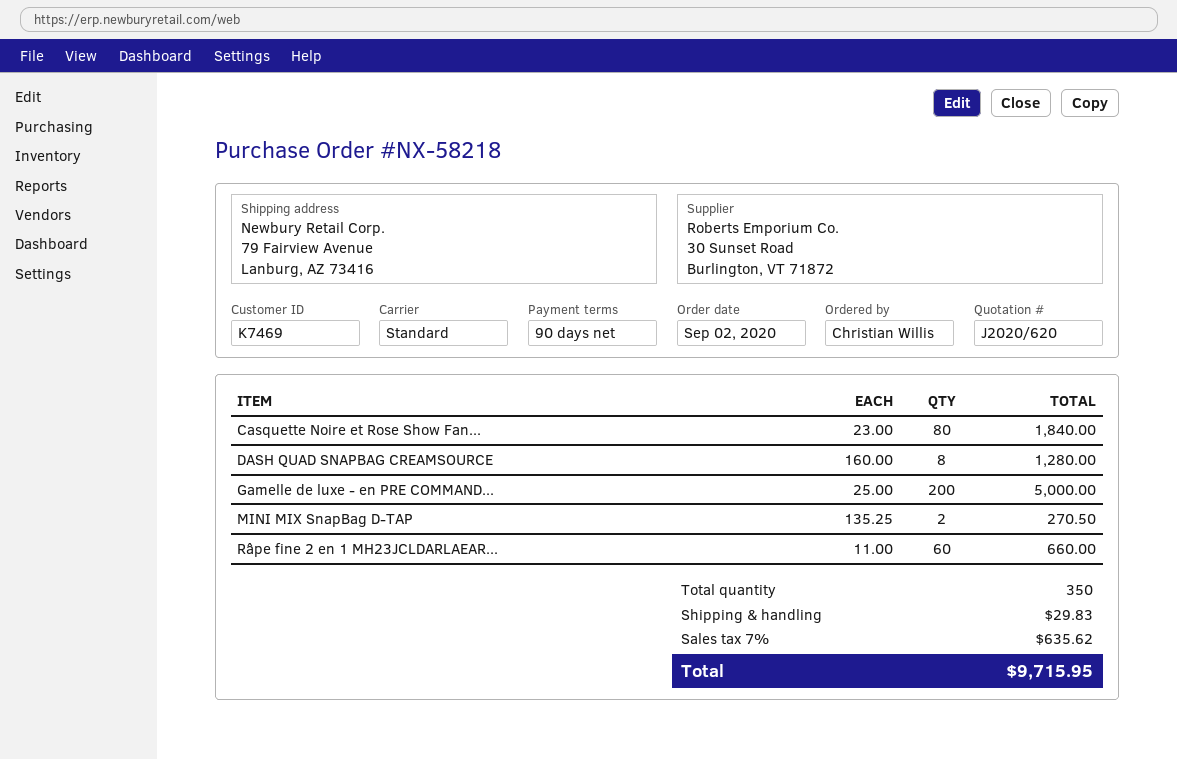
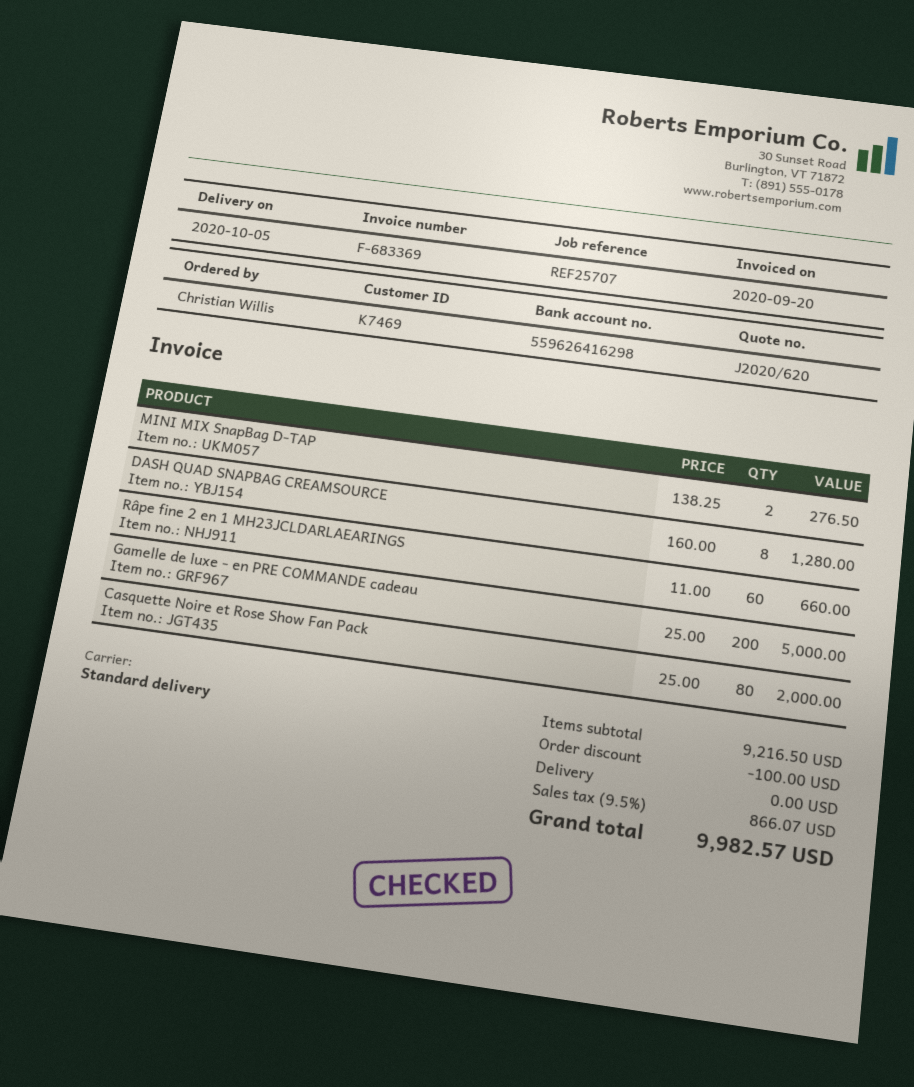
Casquette Noire et Rose Show Fan...: 80 x 23.00 = 1840.00 -> 80 x 25.00 = 2000.00
MINI MIX SnapBag D-TAP: 2 x 135.25 = 270.50 -> 2 x 138.25 = 276.50
discount: none -> 100.00
shipping: 29.83 -> 0.00
tax: 7% = 635.62 -> 9.5% = 866.07
total: 9715.95 -> 9982.57

